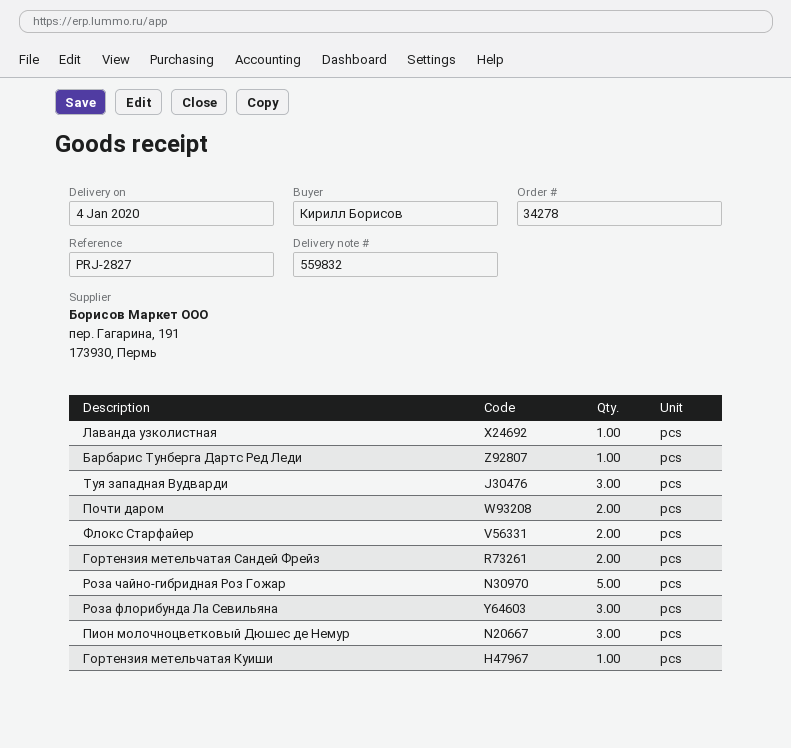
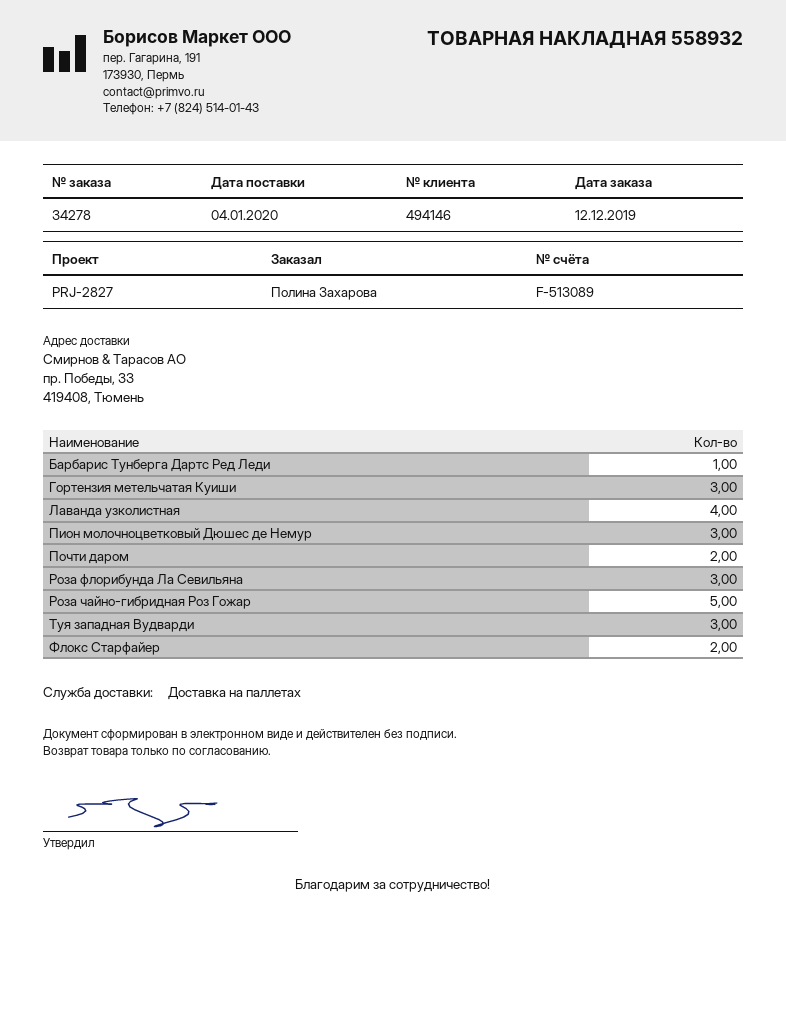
delivery note number: 559832 -> 558932
ordered by: Кирилл Борисов -> Полина Захарова
Лаванда узколистная: 1 -> 4
Гортензия метельчатая Сандей Фрейз: 2 -> none
Гортензия метельчатая Куиши: 1 -> 3

